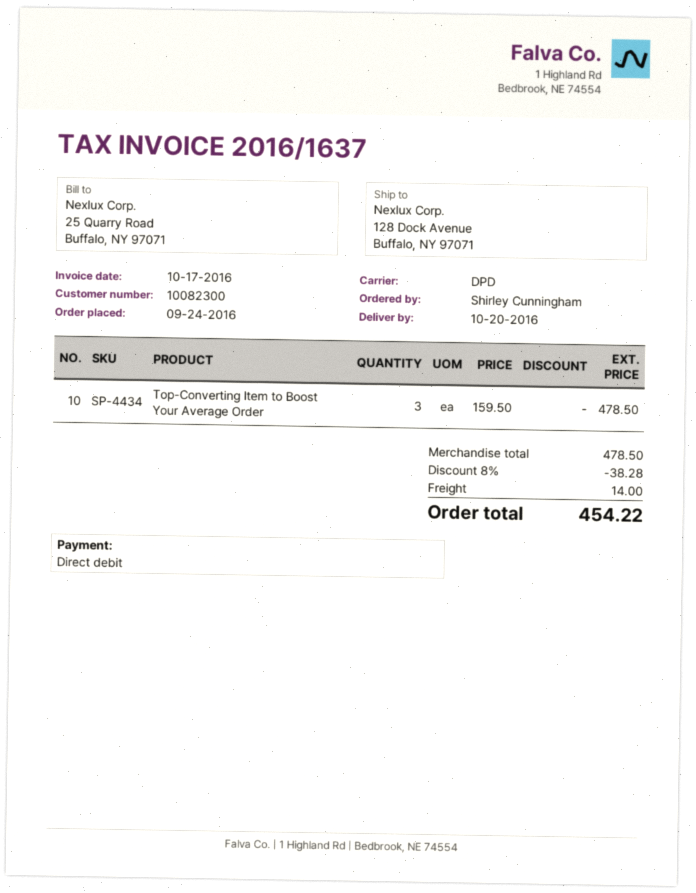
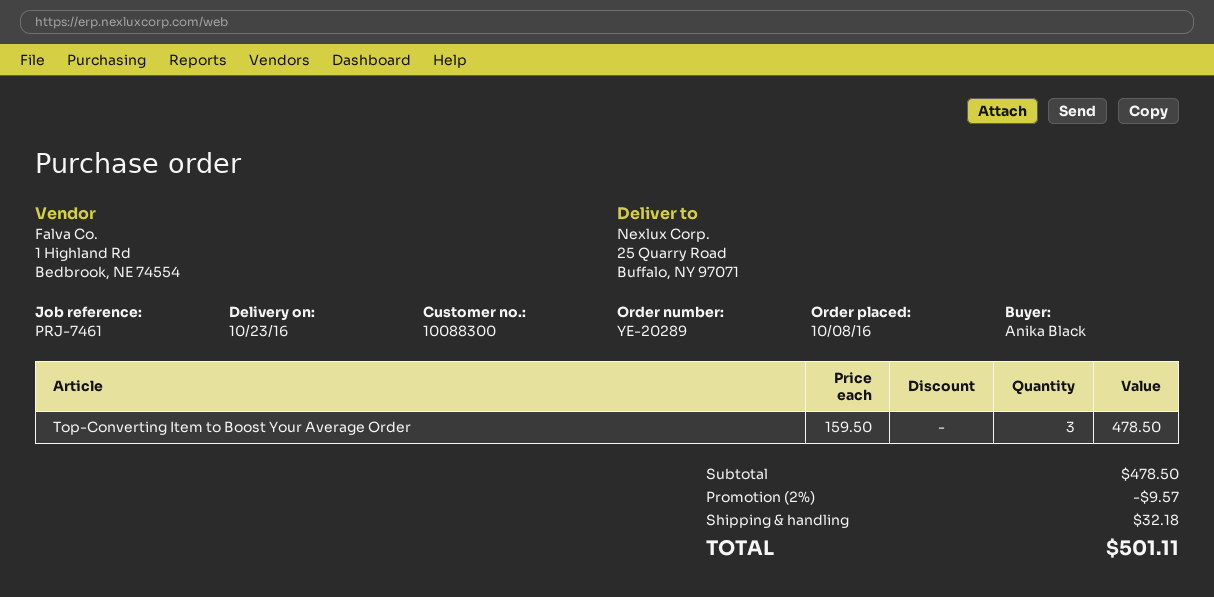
order date: 2016-09-24 -> 2016-10-08
delivery date: 2016-10-20 -> 2016-10-23
customer number: 10082300 -> 10088300
ordered by: Shirley Cunningham -> Anika Black
ship to: 128 Dock Avenue, Buffalo, NY 97071 -> 25 Quarry Road, Buffalo, NY 97071
discount: 8% = 38.28 -> 2% = 9.57
shipping: 14.00 -> 32.18
total: 454.22 -> 501.11

